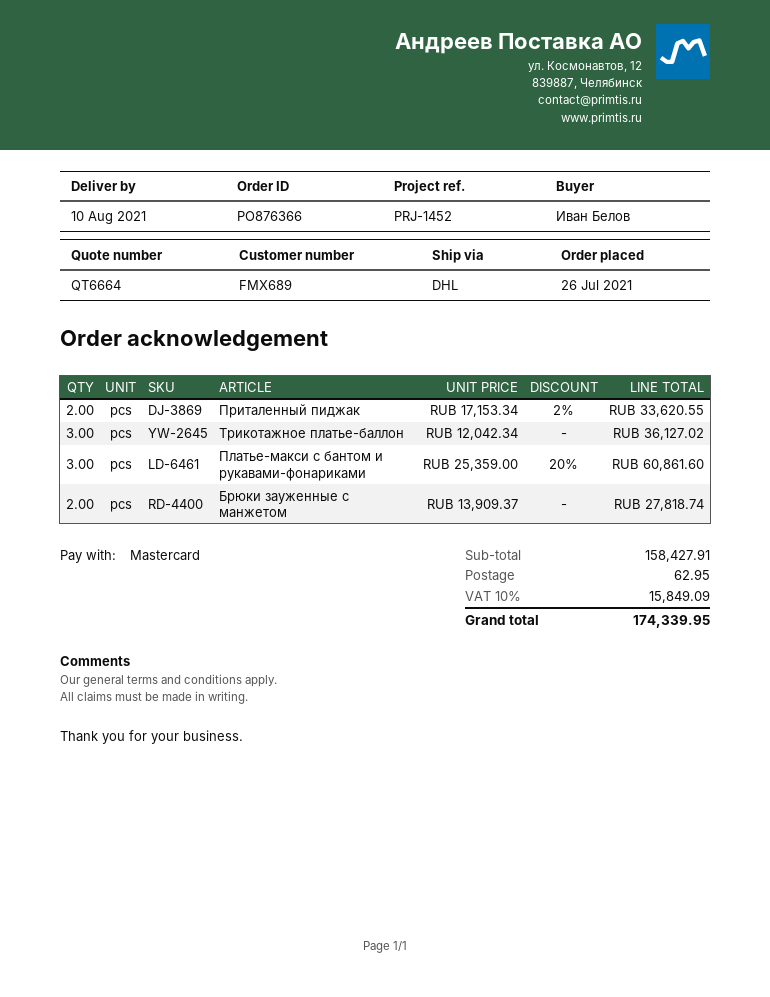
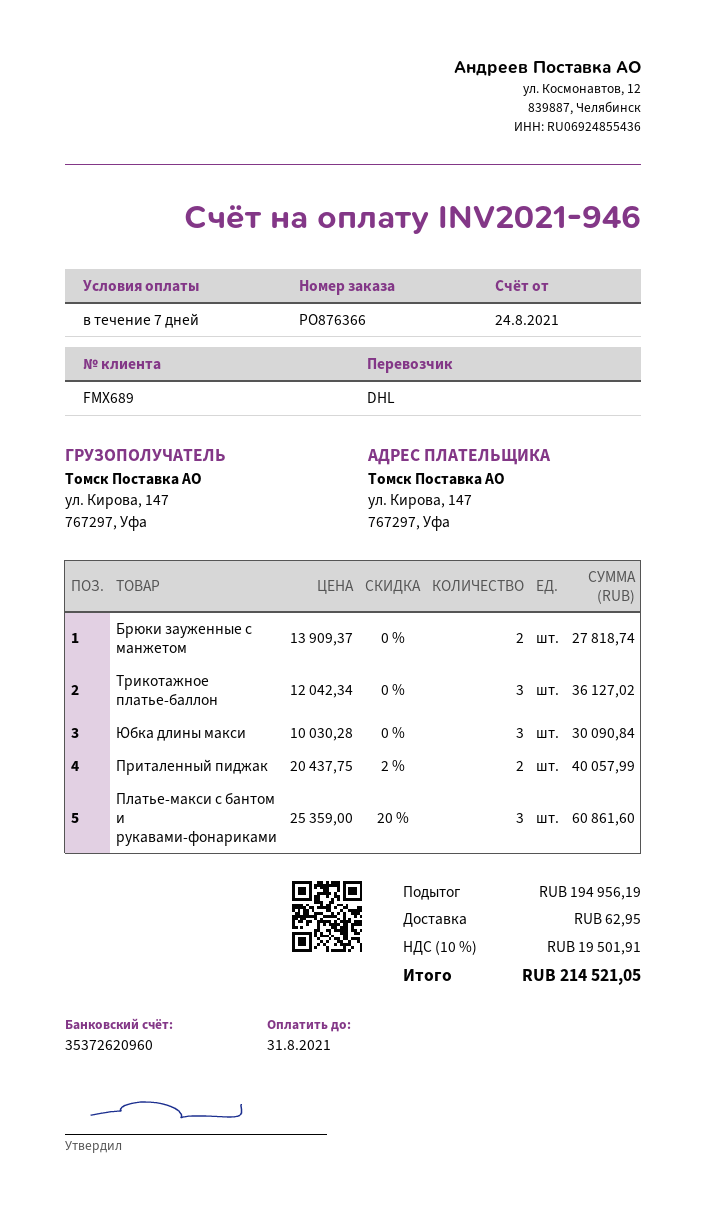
Приталенный пиджак: 2 x 17153.34 - 2% = 33620.55 -> 2 x 20437.75 - 2% = 40057.99
Юбка длины макси: none -> 3 x 10030.28 = 30090.84
subtotal: 158427.91 -> 194956.19
tax: 10% = 15849.09 -> 10% = 19501.91
total: 174339.95 -> 214521.05

